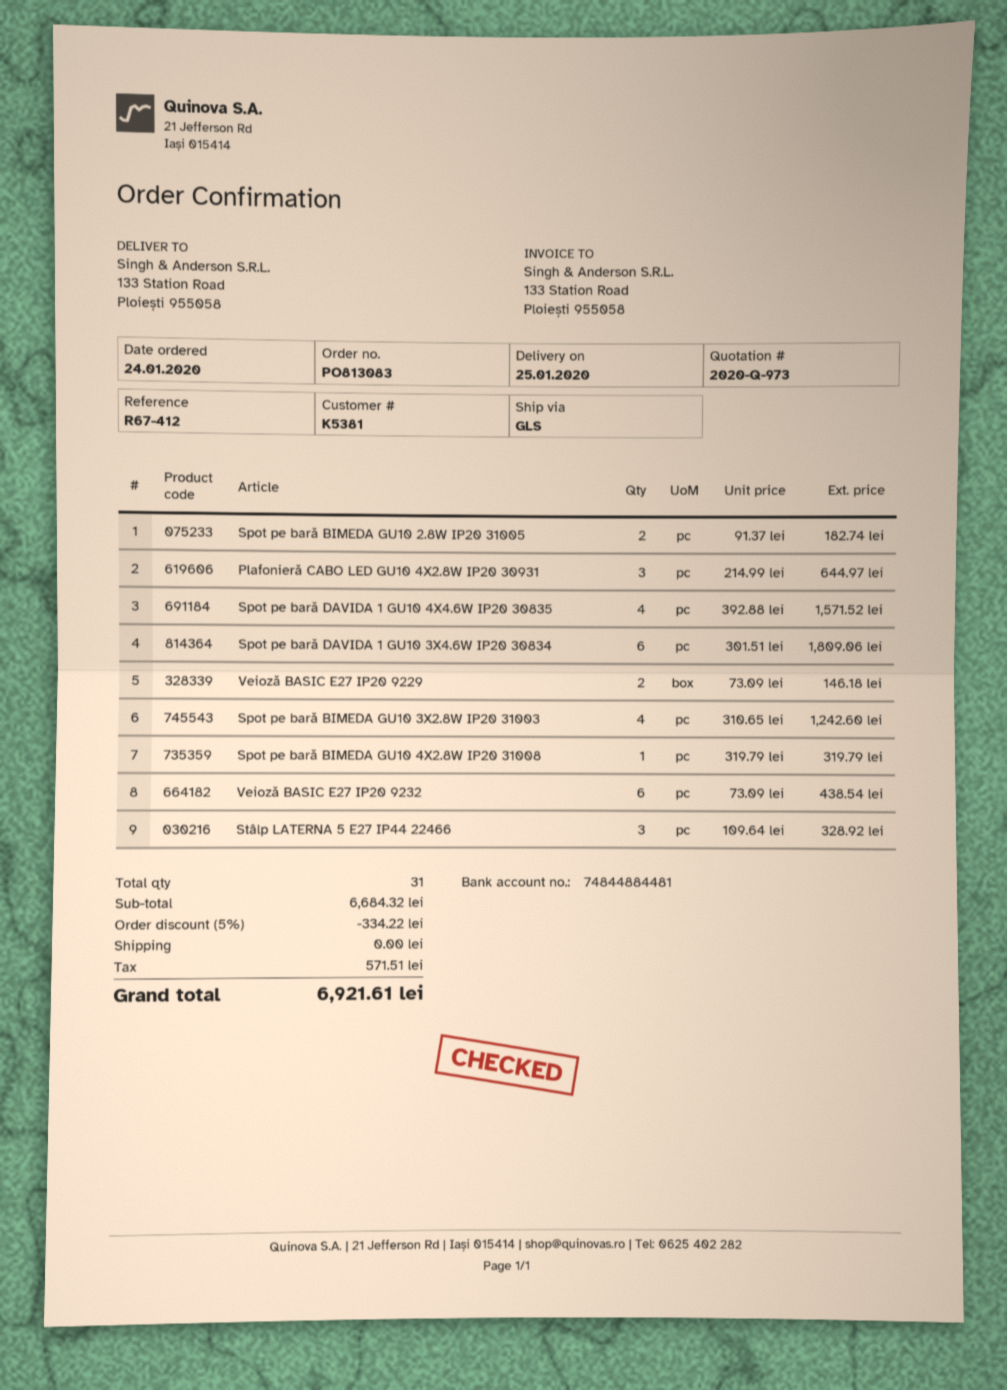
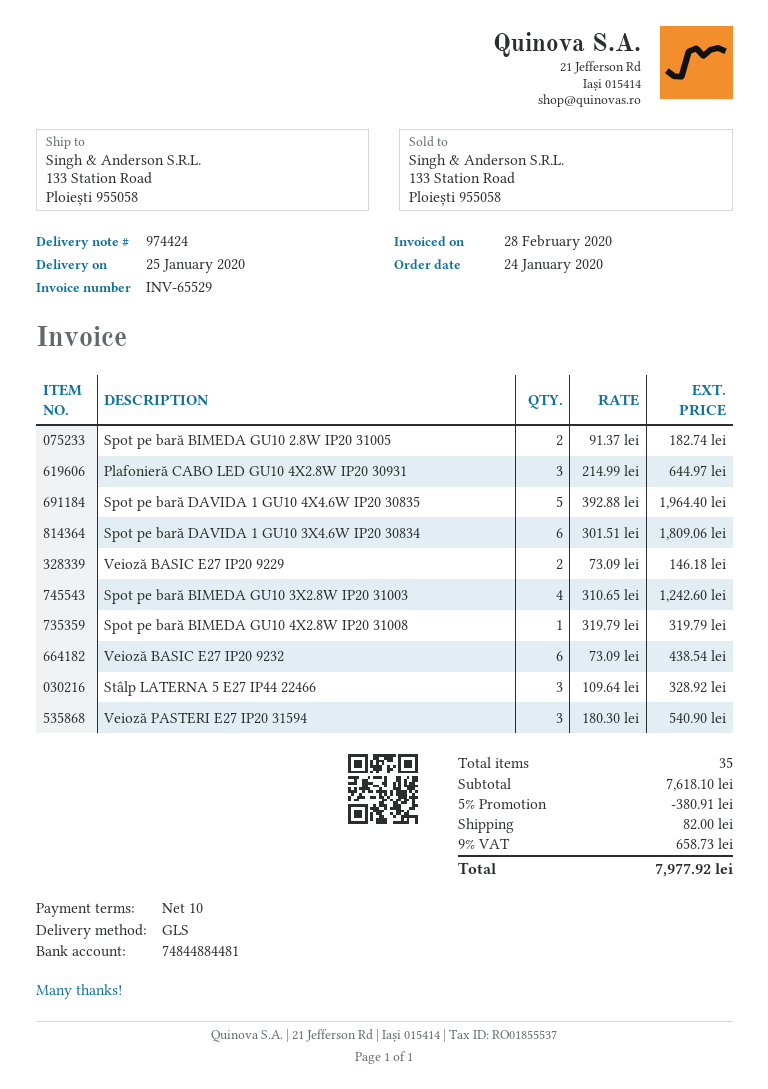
Spot pe bară DAVIDA 1 GU10 4X4.6W IP20 30835: 4 x 392.88 = 1571.52 -> 5 x 392.88 = 1964.40
Veioză PASTERI E27 IP20 31594: none -> 3 x 180.30 = 540.90
total quantity: 31 -> 35
subtotal: 6684.32 -> 7618.10
discount: 5% = 334.22 -> 5% = 380.91
shipping: 0.00 -> 82.00
tax: 571.51 -> 658.73
total: 6921.61 -> 7977.92

